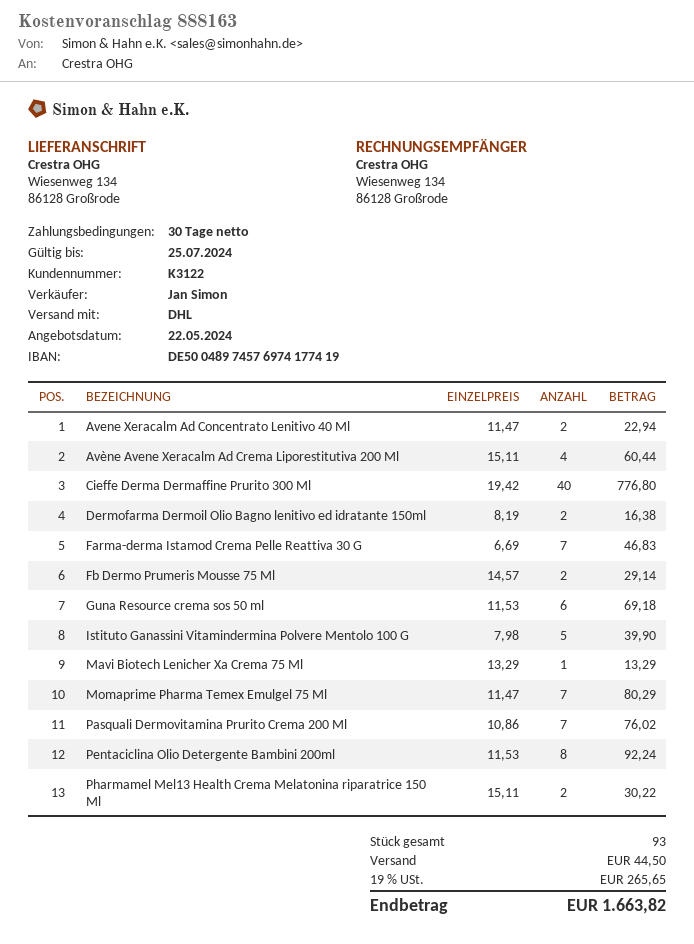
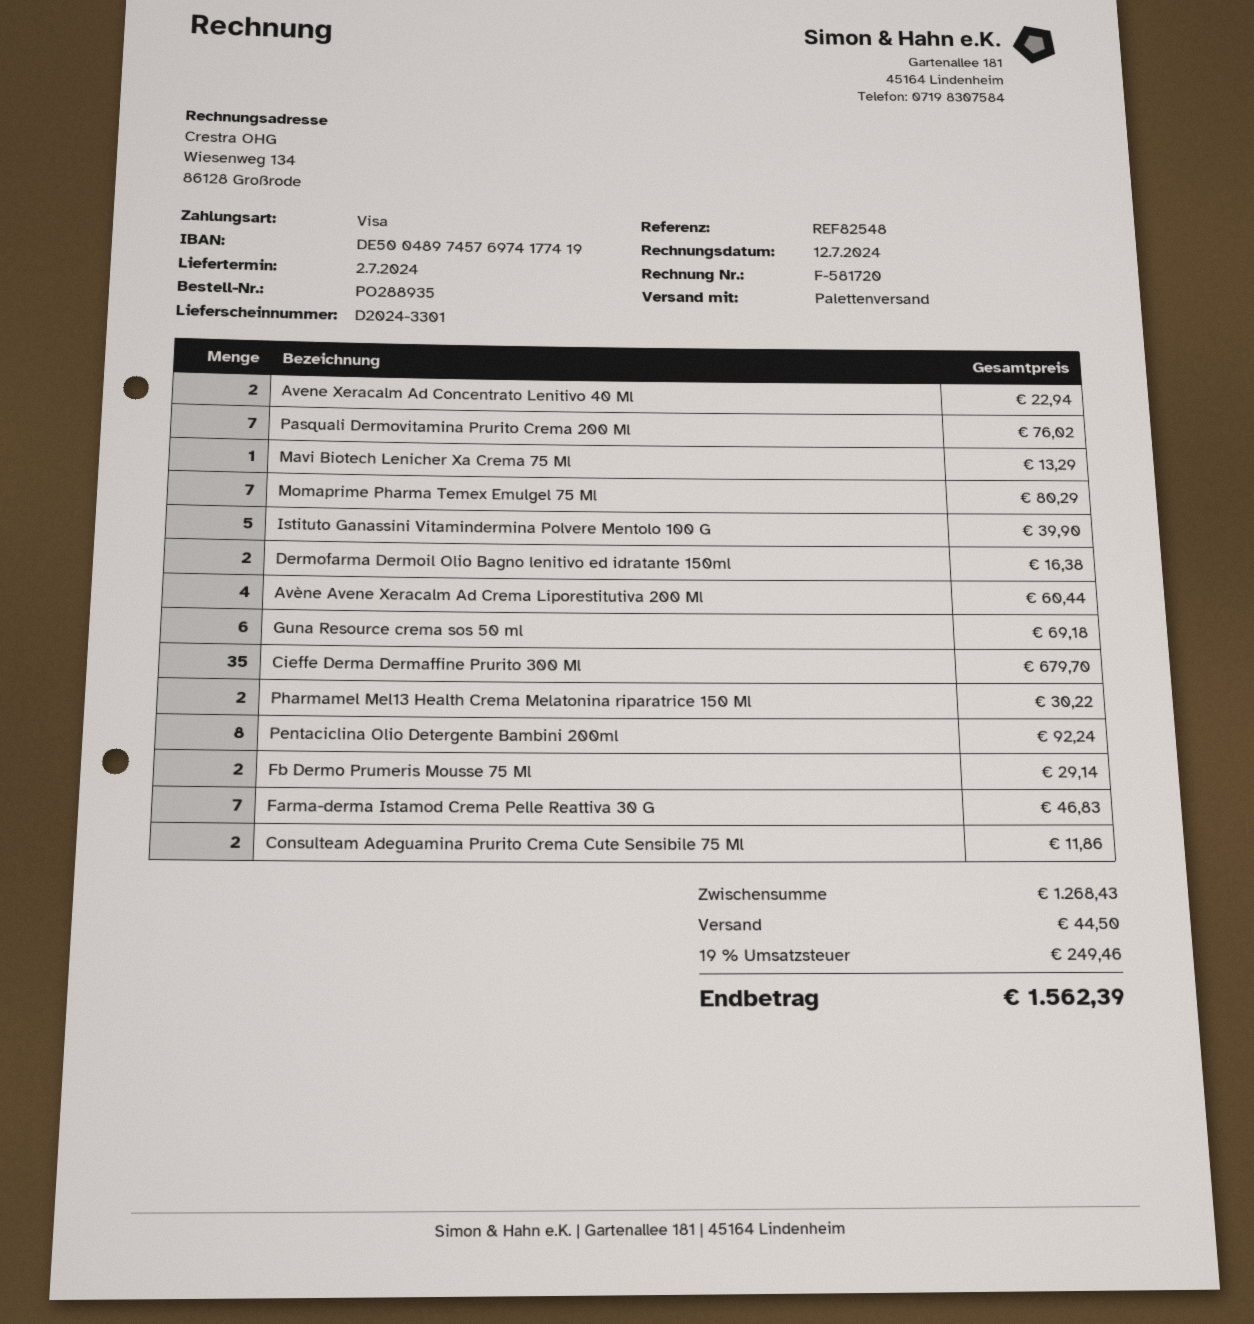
shipping method: DHL -> pallet freight
Cieffe Derma Dermaffine Prurito 300 Ml: 40 for 776.80 -> 35 for 679.70
Consulteam Adeguamina Prurito Crema Cute Sensibile 75 Ml: none -> 2 for 11.86
tax: 19% = 265.65 -> 19% = 249.46
total: 1663.82 -> 1562.39

